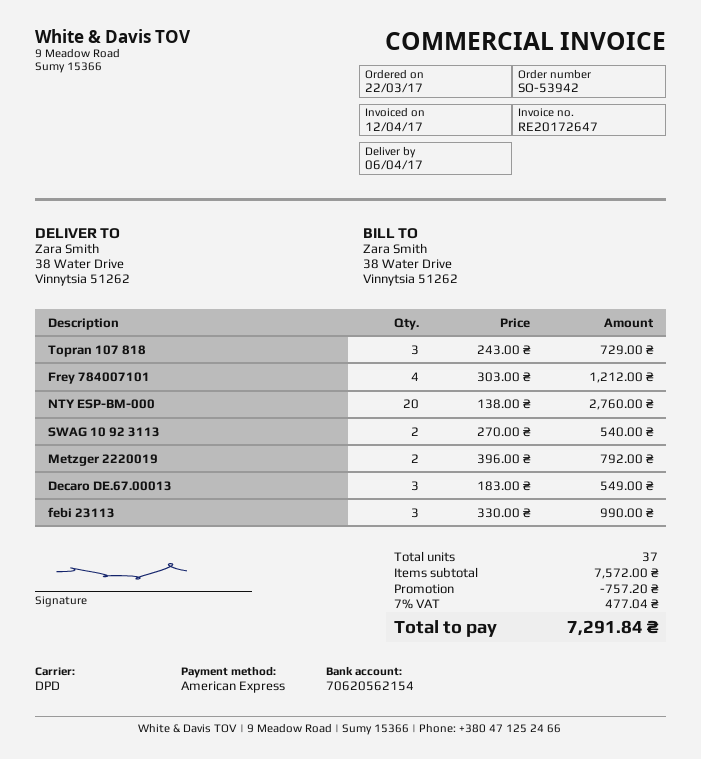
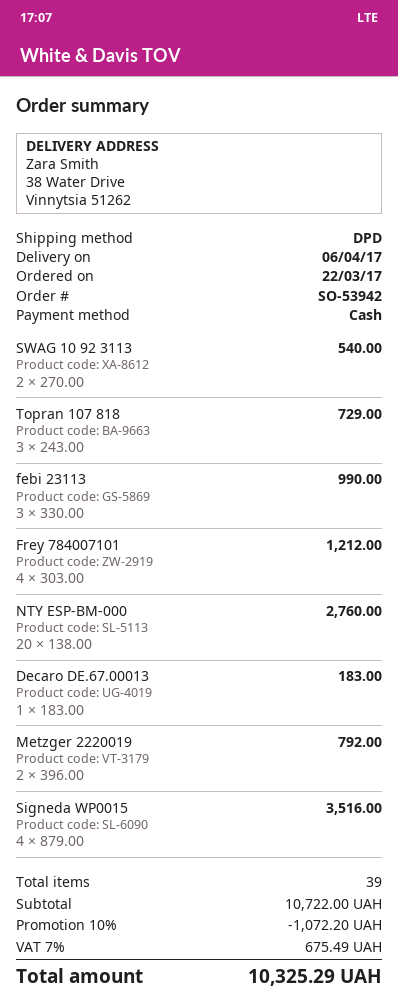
payment method: American Express -> cash
Decaro DE.67.00013: 3 x 183.00 = 549.00 -> 1 x 183.00 = 183.00
Signeda WP0015: none -> 4 x 879.00 = 3516.00
total quantity: 37 -> 39
subtotal: 7572.00 -> 10722.00
discount: 757.20 -> 1072.20
tax: 7% = 477.04 -> 7% = 675.49
total: 7291.84 -> 10325.29

